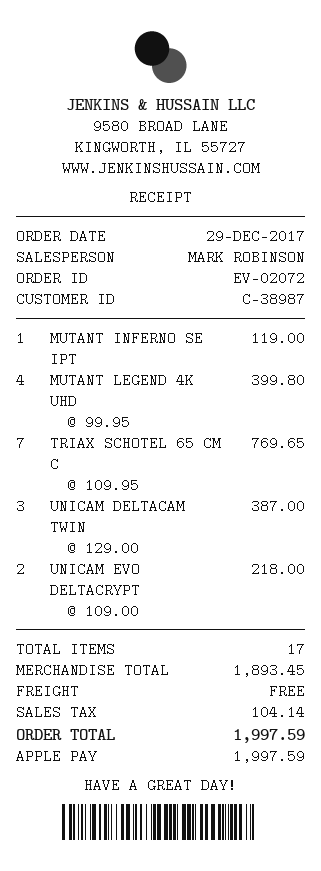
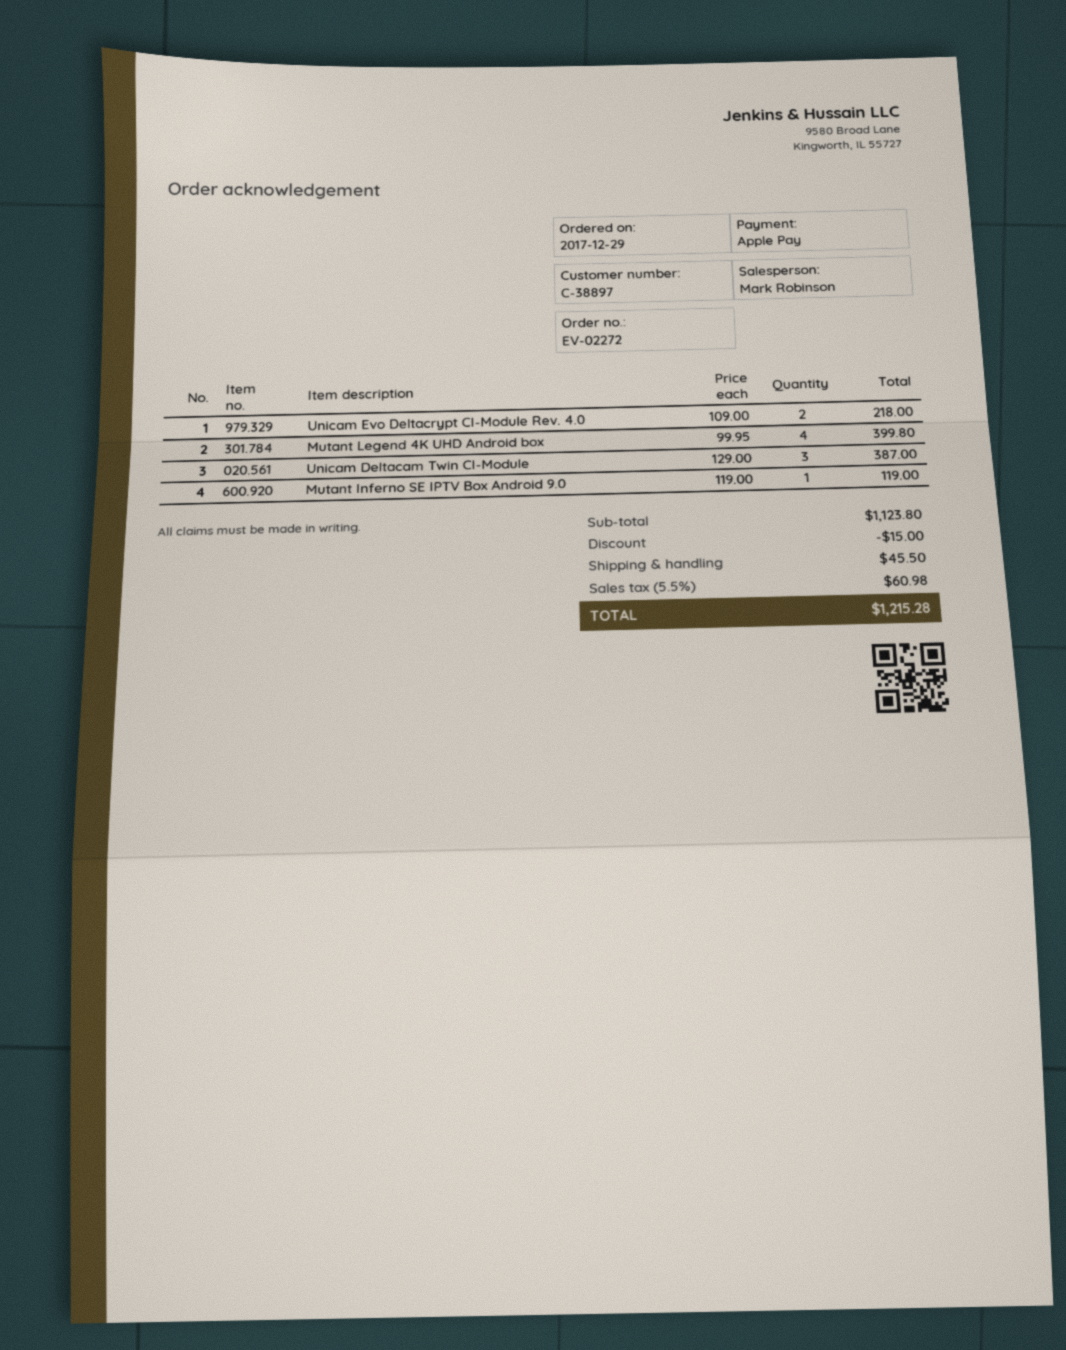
order number: EV-02072 -> EV-02272
customer number: C-38987 -> C-38897
TRIAX SCHOTEL 65 CM C: 7 x 109.95 = 769.65 -> none
subtotal: 1893.45 -> 1123.80
discount: none -> 15.00
shipping: 0.00 -> 45.50
tax: 104.14 -> 60.98
total: 1997.59 -> 1215.28

